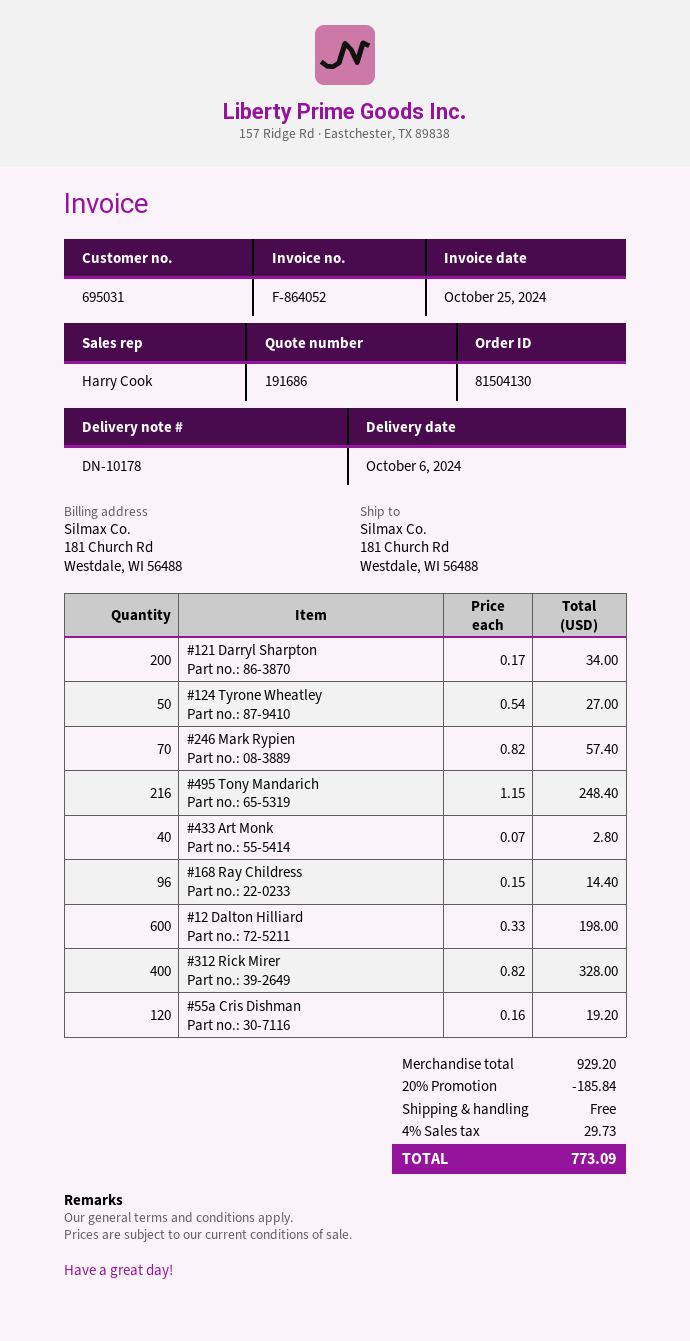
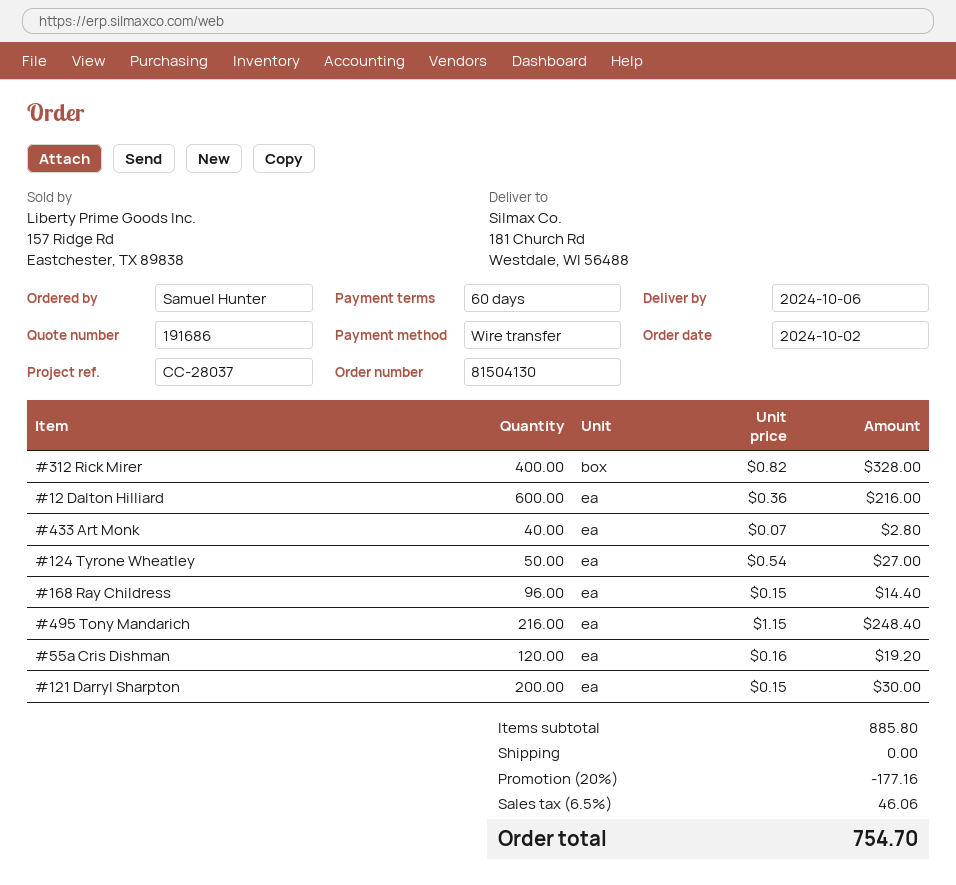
#121 Darryl Sharpton: 200 x 0.17 = 34.00 -> 200 x 0.15 = 30.00
#246 Mark Rypien: 70 x 0.82 = 57.40 -> none
#12 Dalton Hilliard: 600 x 0.33 = 198.00 -> 600 x 0.36 = 216.00
subtotal: 929.20 -> 885.80
discount: 20% = 185.84 -> 20% = 177.16
tax: 4% = 29.73 -> 6.5% = 46.06
total: 773.09 -> 754.70

